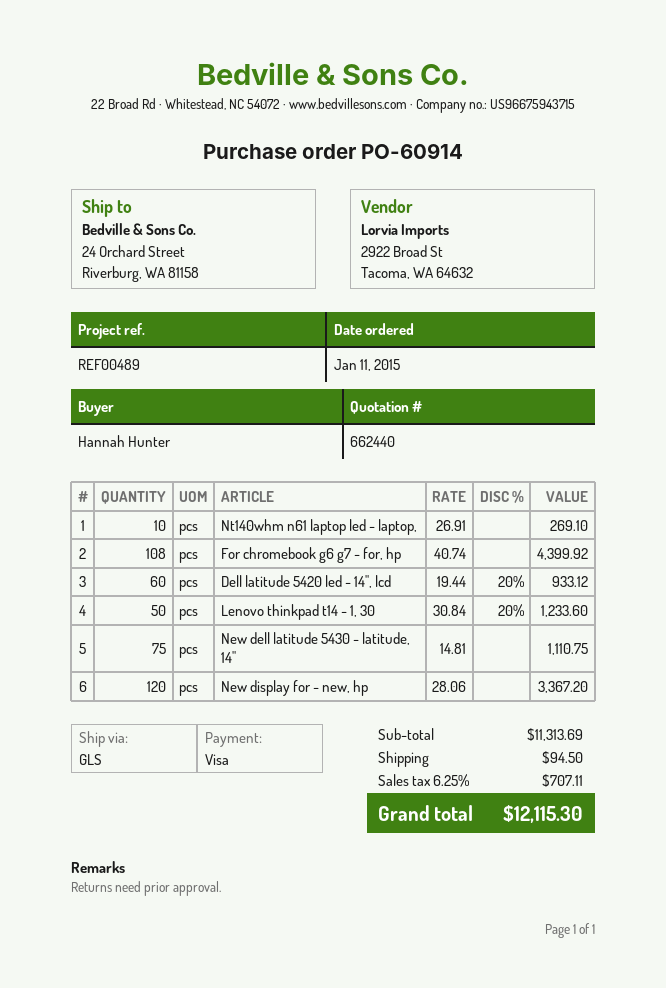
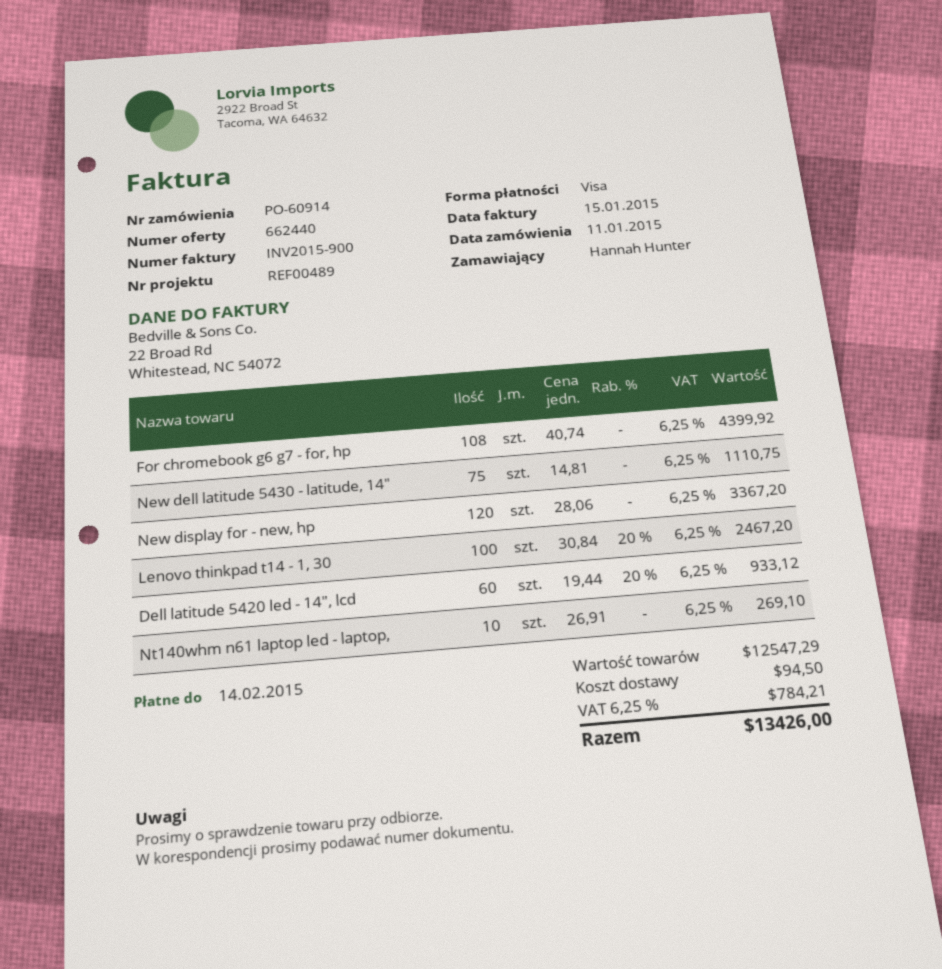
Lenovo thinkpad t14 - 1, 30: 50 x 30.84 - 20% = 1233.60 -> 100 x 30.84 - 20% = 2467.20
subtotal: 11313.69 -> 12547.29
tax: 6.25% = 707.11 -> 6.25% = 784.21
total: 12115.30 -> 13426.00

